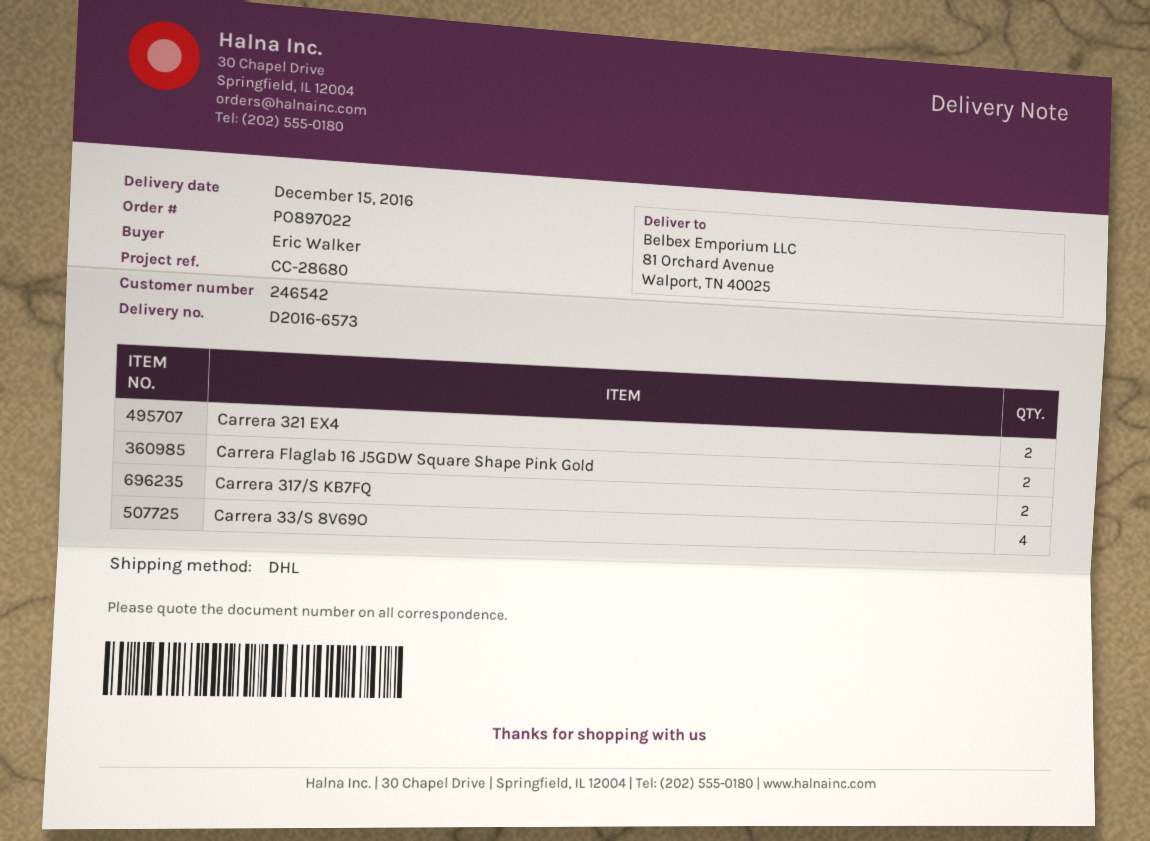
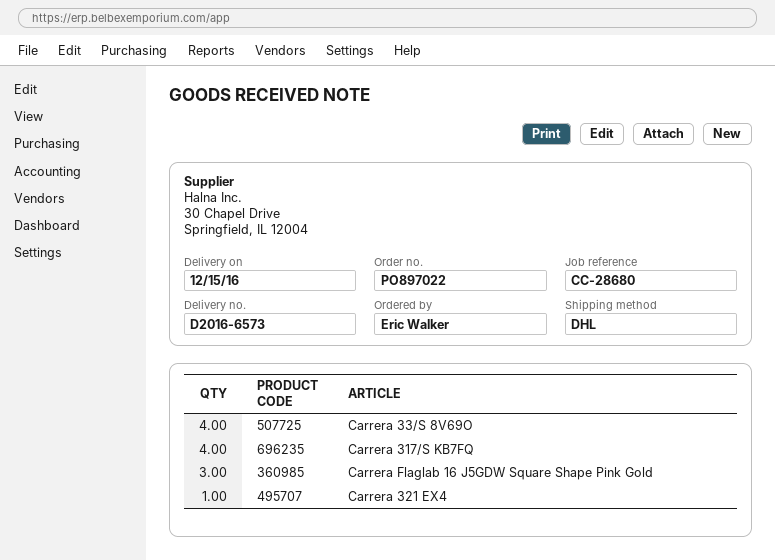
Carrera 321 EX4: 2 -> 1
Carrera Flaglab 16 J5GDW Square Shape Pink Gold: 2 -> 3
Carrera 317/S KB7FQ: 2 -> 4

